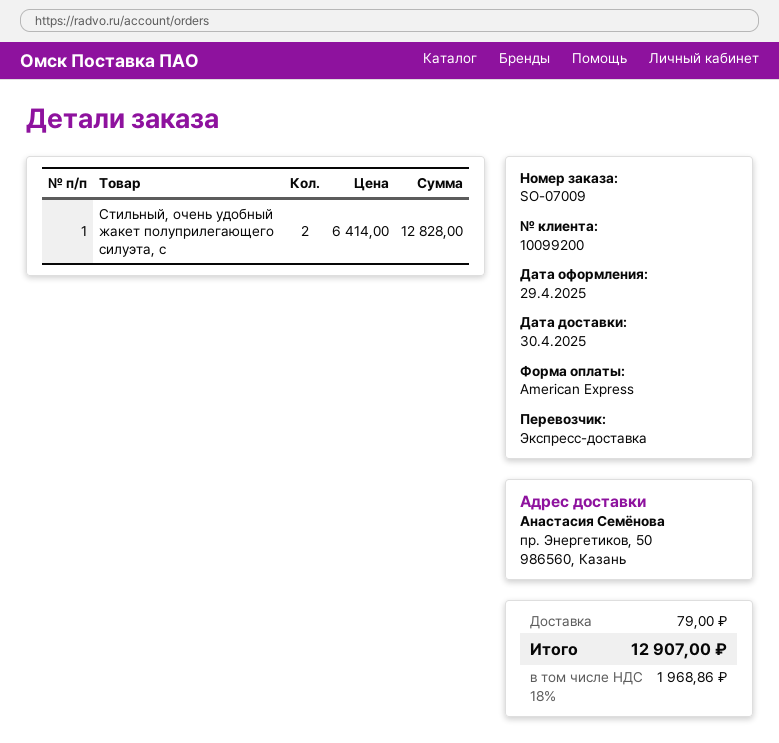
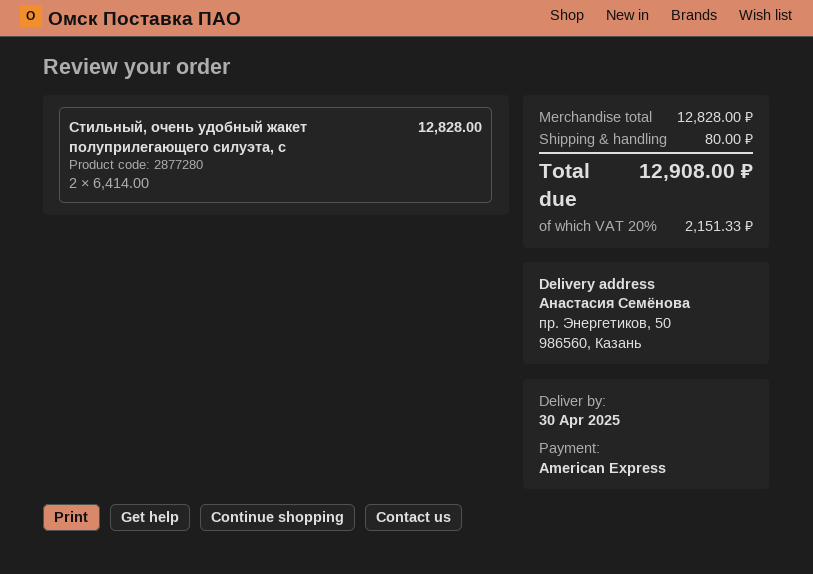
shipping: 79.00 -> 80.00
tax: 18% = 1968.86 -> 20% = 2151.33
total: 12907.00 -> 12908.00

